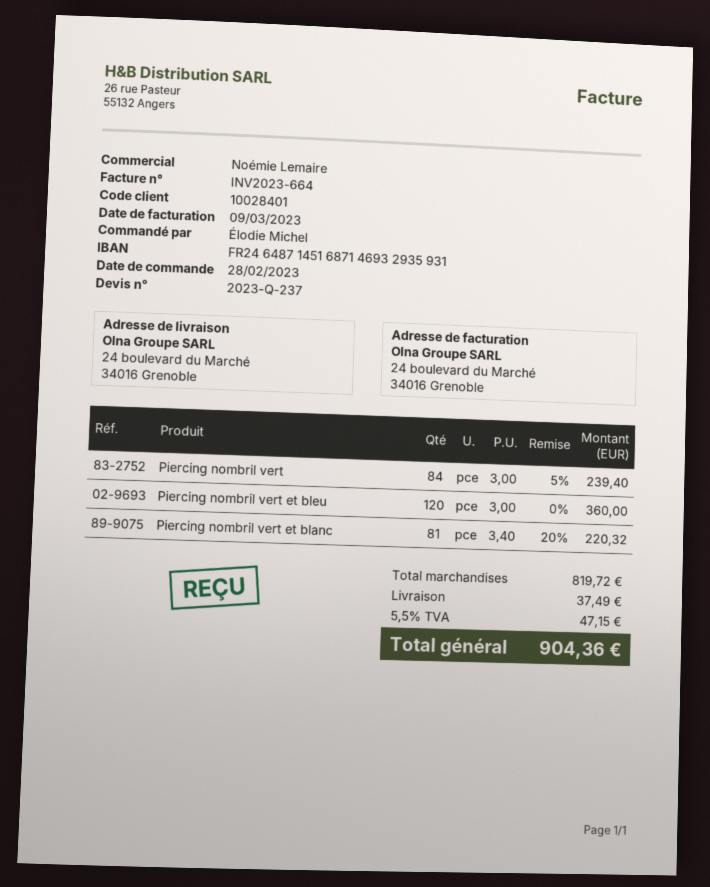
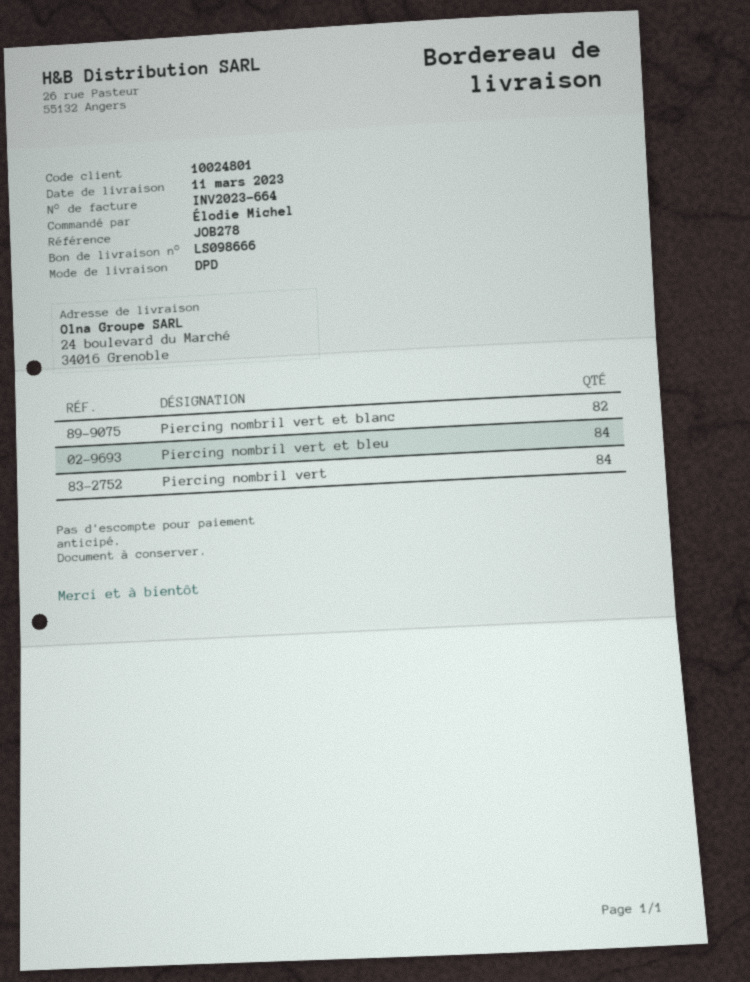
customer number: 10028401 -> 10024801
Piercing nombril vert et bleu: 120 -> 84
Piercing nombril vert et blanc: 81 -> 82

